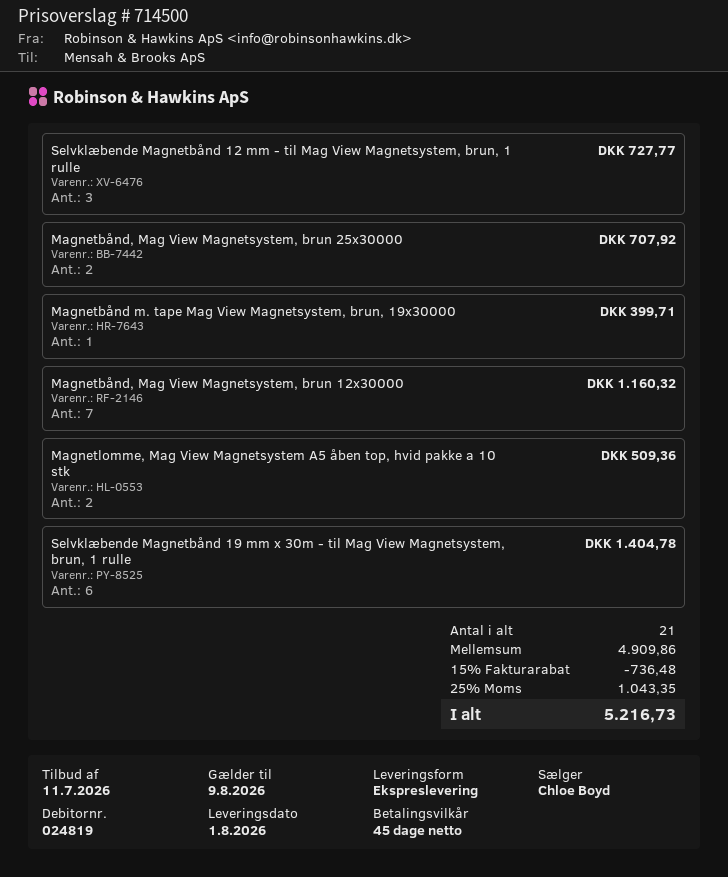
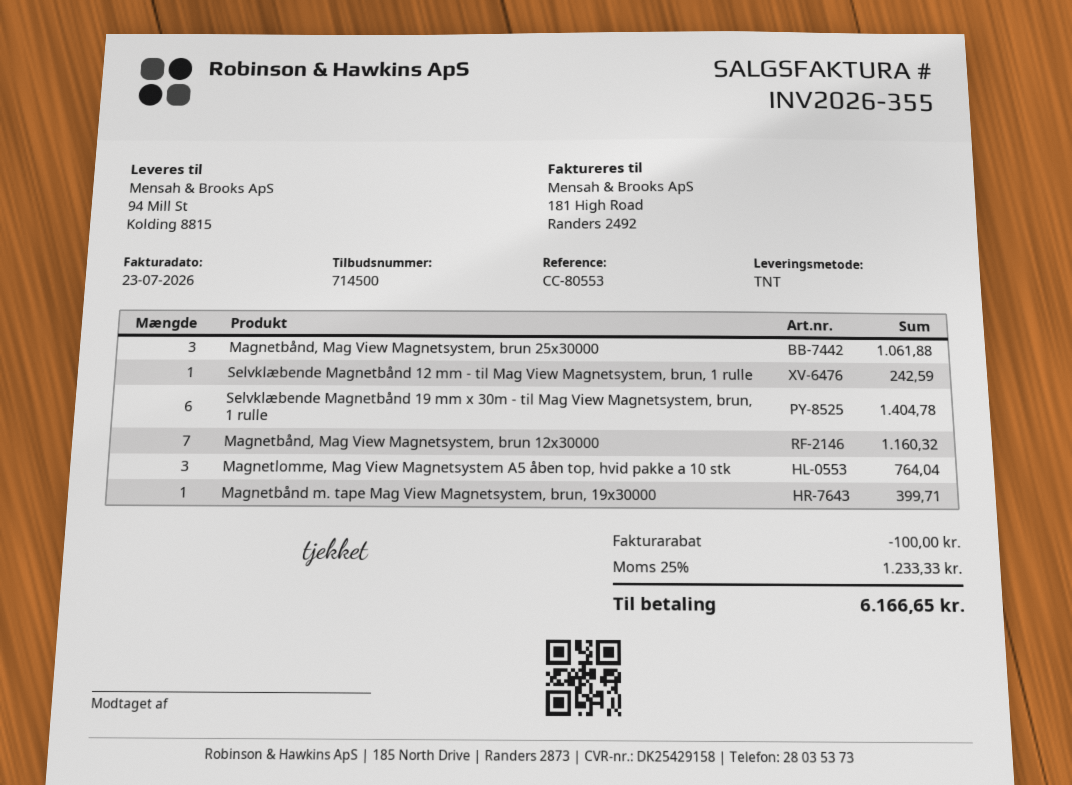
shipping method: express -> TNT
Selvklæbende Magnetbånd 12 mm - til Mag View Magnetsystem, brun, 1 rulle: 3 for 727.77 -> 1 for 242.59
Magnetbånd, Mag View Magnetsystem, brun 25x30000: 2 for 707.92 -> 3 for 1061.88
Magnetlomme, Mag View Magnetsystem A5 åben top, hvid pakke a 10 stk: 2 for 509.36 -> 3 for 764.04
discount: 736.48 -> 100.00
tax: 25% = 1043.35 -> 25% = 1233.33
total: 5216.73 -> 6166.65

